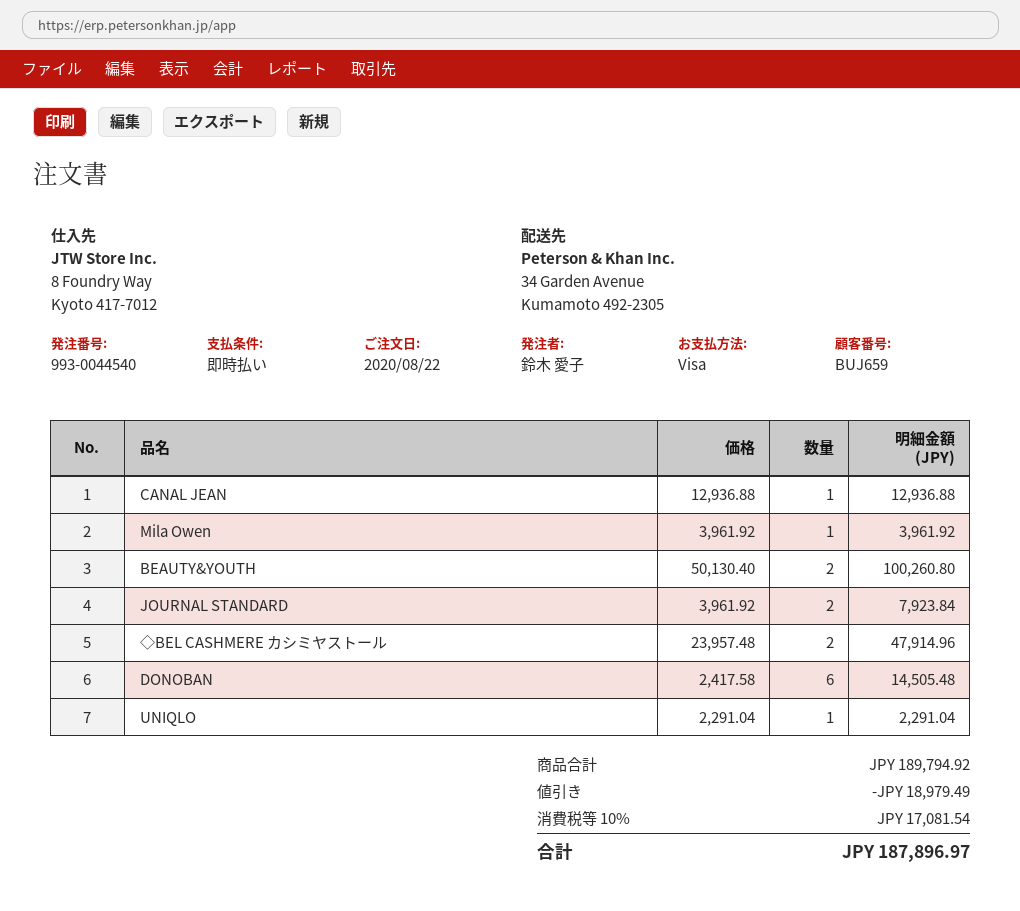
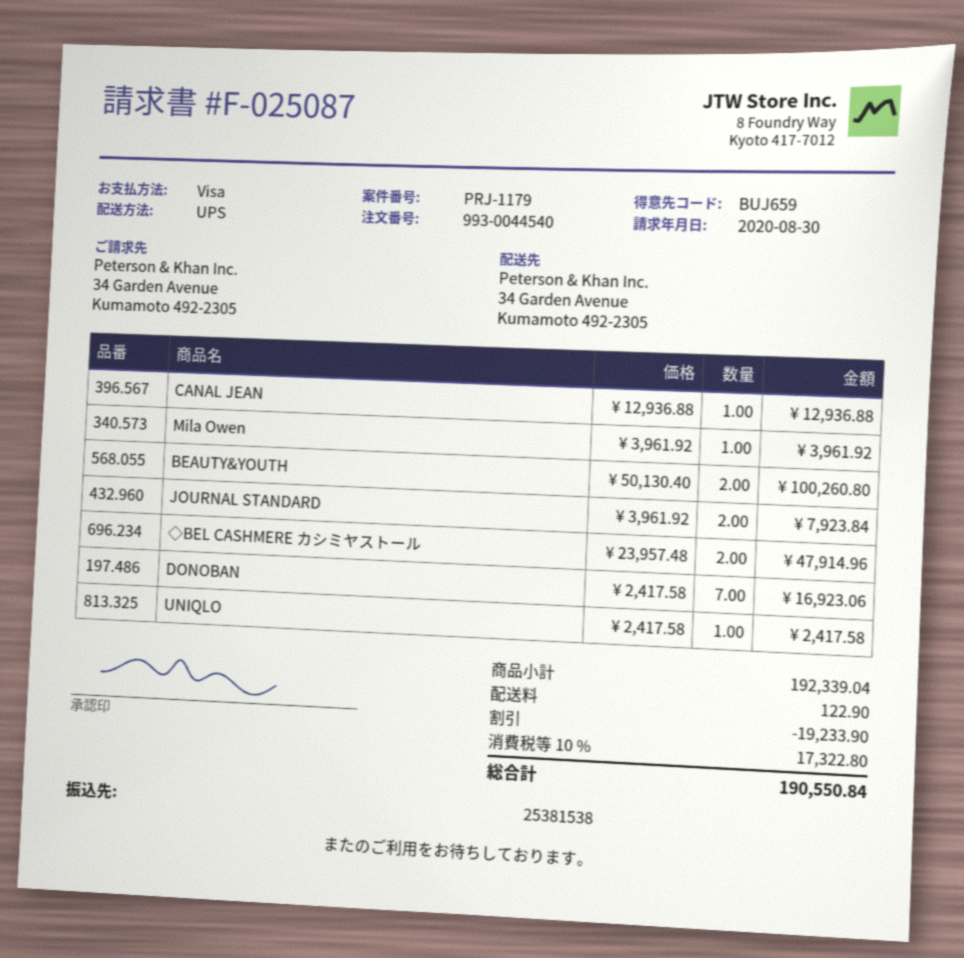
DONOBAN: 6 x 2417.58 = 14505.48 -> 7 x 2417.58 = 16923.06
UNIQLO: 1 x 2291.04 = 2291.04 -> 1 x 2417.58 = 2417.58
subtotal: 189794.92 -> 192339.04
discount: 18979.49 -> 19233.90
shipping: none -> 122.90
tax: 10% = 17081.54 -> 10% = 17322.80
total: 187896.97 -> 190550.84

